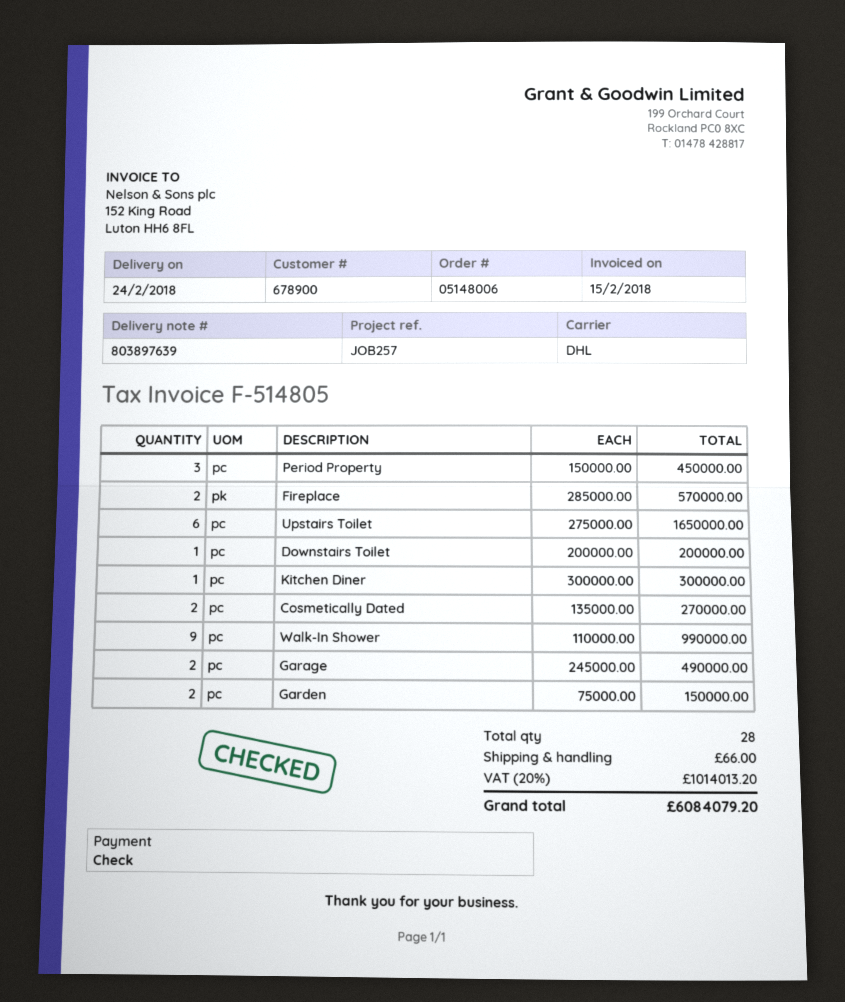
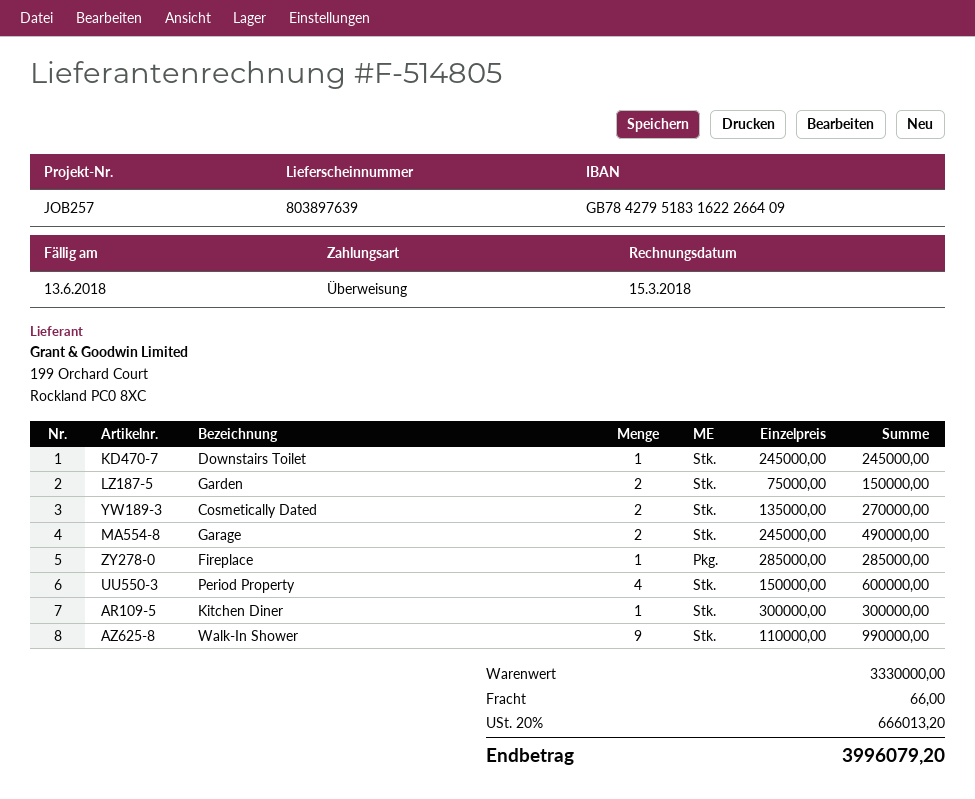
invoice date: 2018-02-15 -> 2018-03-15
payment method: cheque -> bank transfer
Period Property: 3 x 150000.00 = 450000.00 -> 4 x 150000.00 = 600000.00
Fireplace: 2 x 285000.00 = 570000.00 -> 1 x 285000.00 = 285000.00
Upstairs Toilet: 6 x 275000.00 = 1650000.00 -> none
Downstairs Toilet: 1 x 200000.00 = 200000.00 -> 1 x 245000.00 = 245000.00
tax: 20% = 1014013.20 -> 20% = 666013.20
total: 6084079.20 -> 3996079.20

